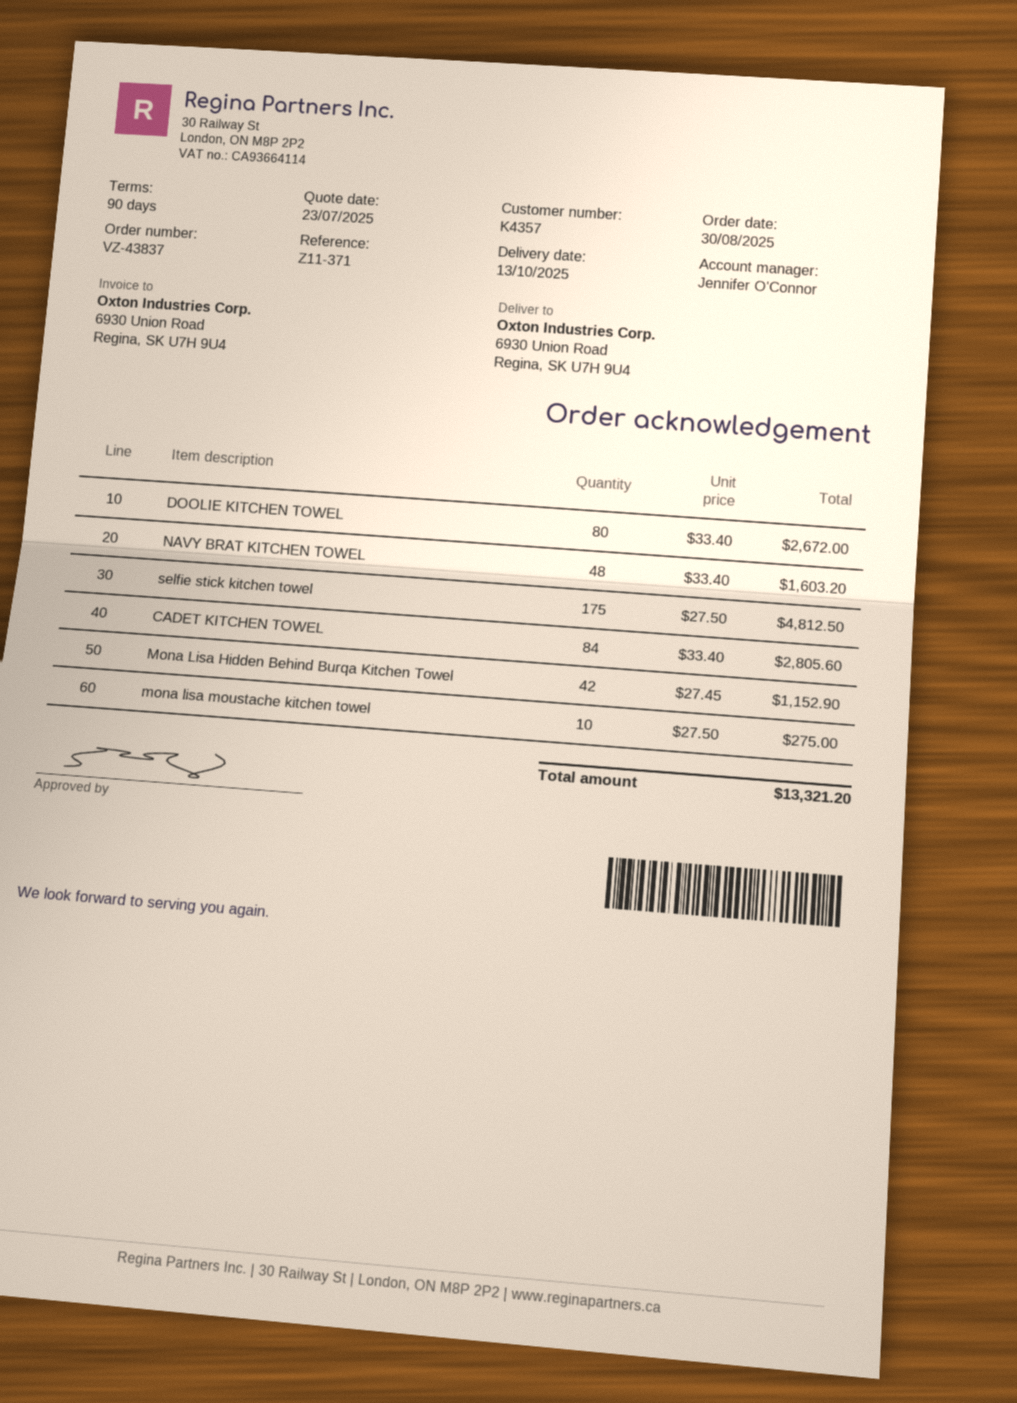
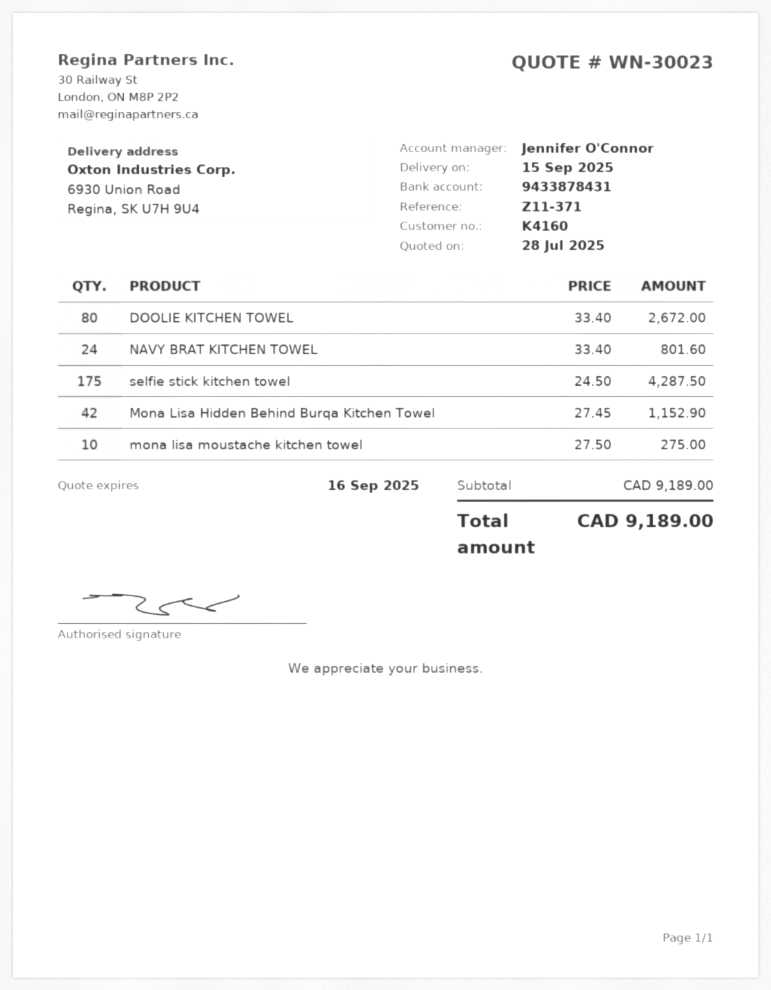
quote date: 2025-07-23 -> 2025-07-28
delivery date: 2025-10-13 -> 2025-09-15
customer number: K4357 -> K4160
NAVY BRAT KITCHEN TOWEL: 48 x 33.40 = 1603.20 -> 24 x 33.40 = 801.60
selfie stick kitchen towel: 175 x 27.50 = 4812.50 -> 175 x 24.50 = 4287.50
CADET KITCHEN TOWEL: 84 x 33.40 = 2805.60 -> none
total: 13321.20 -> 9189.00

